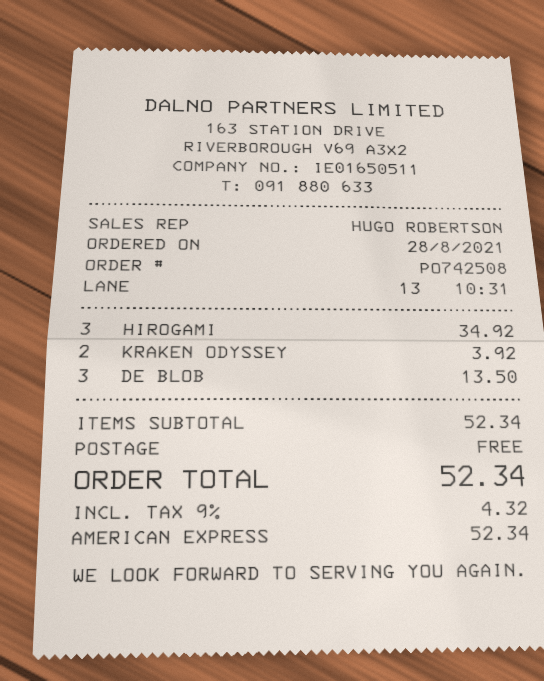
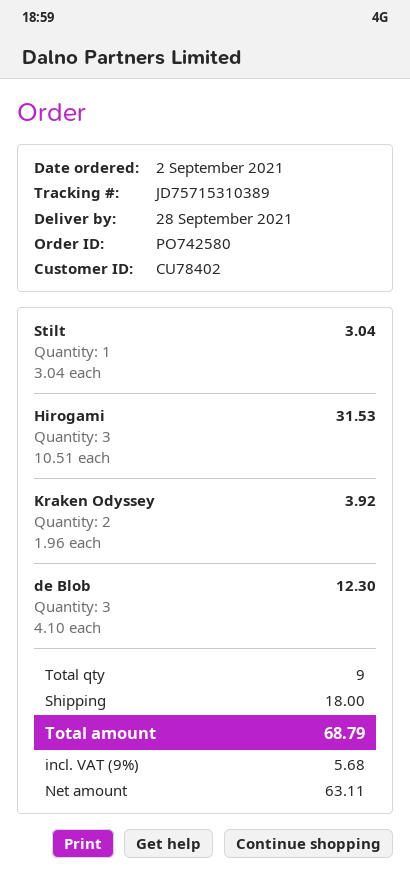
order number: PO742508 -> PO742580
order date: 2021-08-28 -> 2021-09-02
HIROGAMI: 3 for 34.92 -> 3 for 31.53
DE BLOB: 3 for 13.50 -> 3 for 12.30
Stilt: none -> 1 for 3.04
shipping: 0.00 -> 18.00
tax: 9% = 4.32 -> 9% = 5.68
total: 52.34 -> 68.79

